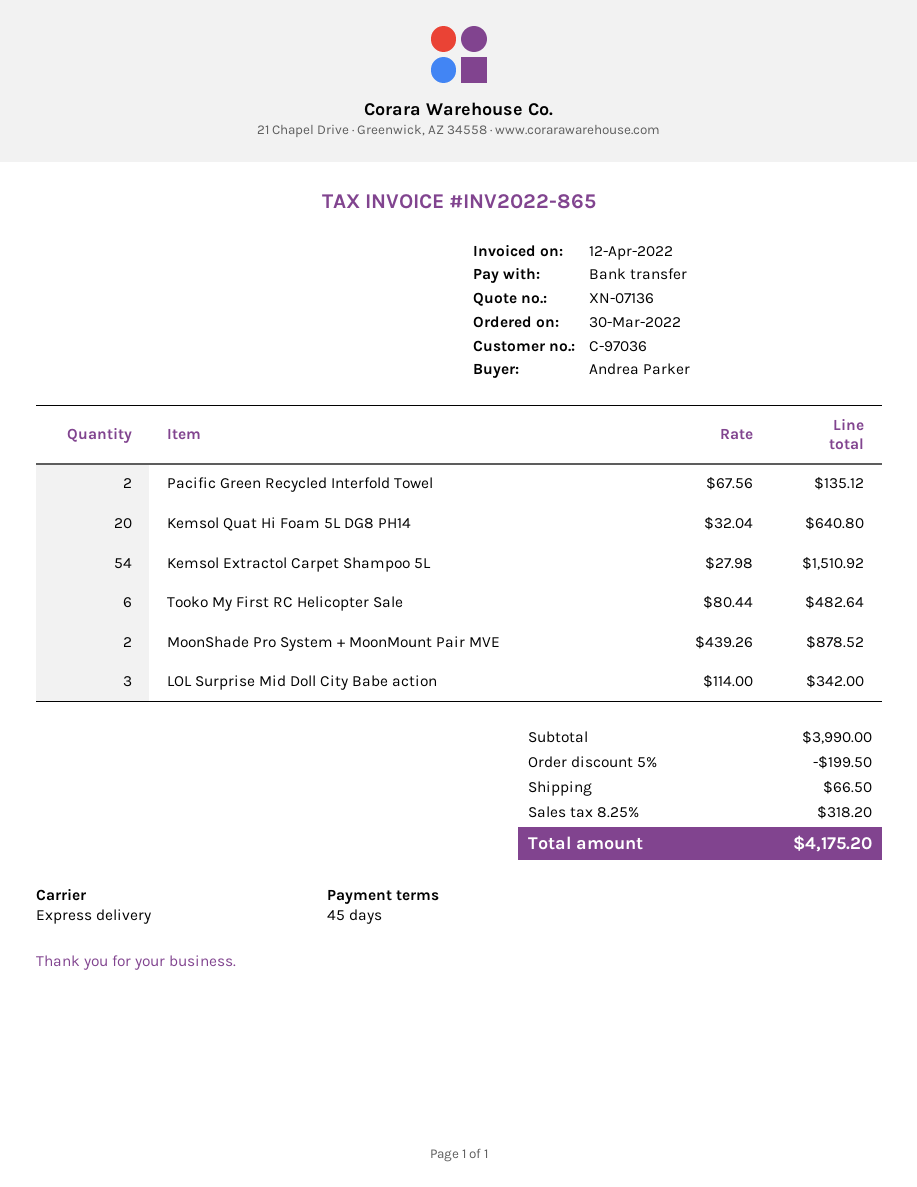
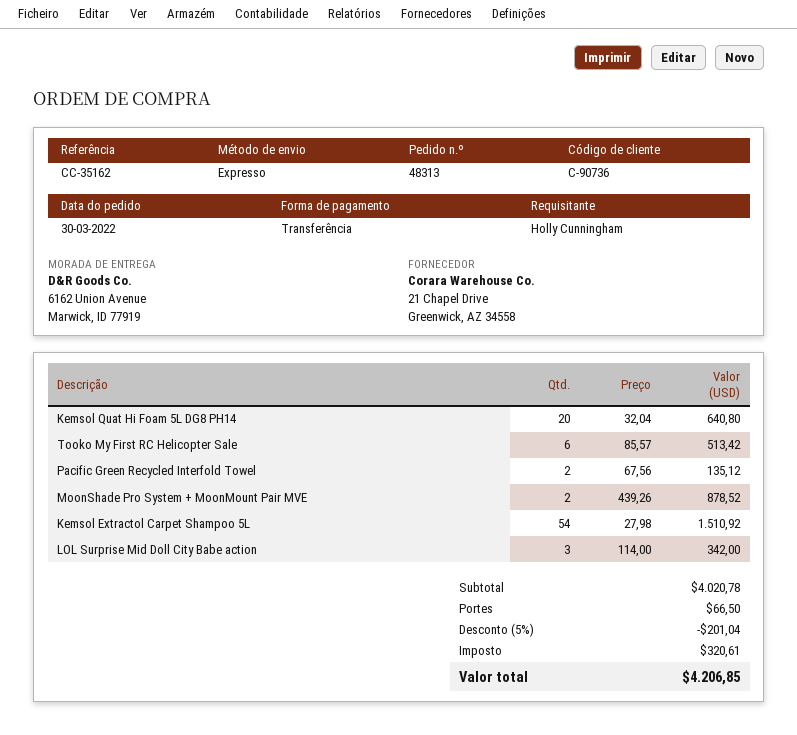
customer number: C-97036 -> C-90736
ordered by: Andrea Parker -> Holly Cunningham
Tooko My First RC Helicopter Sale: 6 x 80.44 = 482.64 -> 6 x 85.57 = 513.42
subtotal: 3990.00 -> 4020.78
discount: 5% = 199.50 -> 5% = 201.04
tax: 318.20 -> 320.61
total: 4175.20 -> 4206.85

